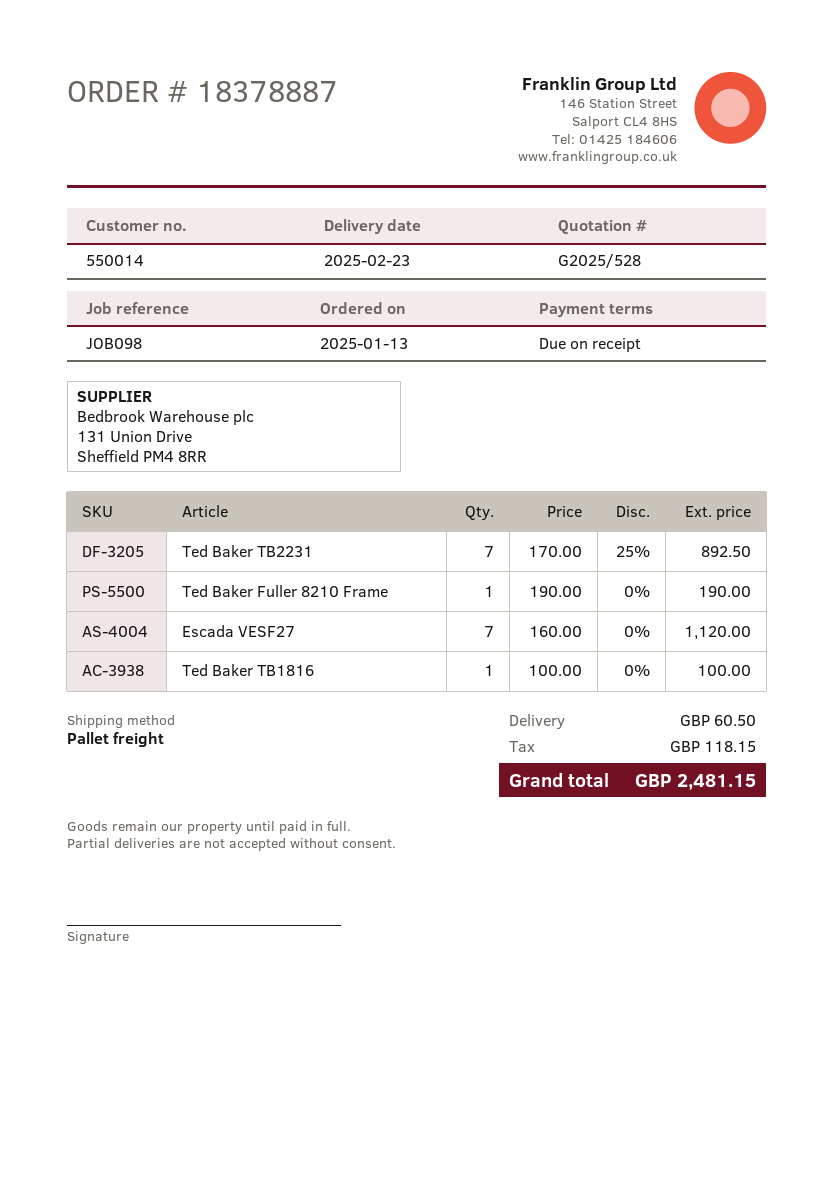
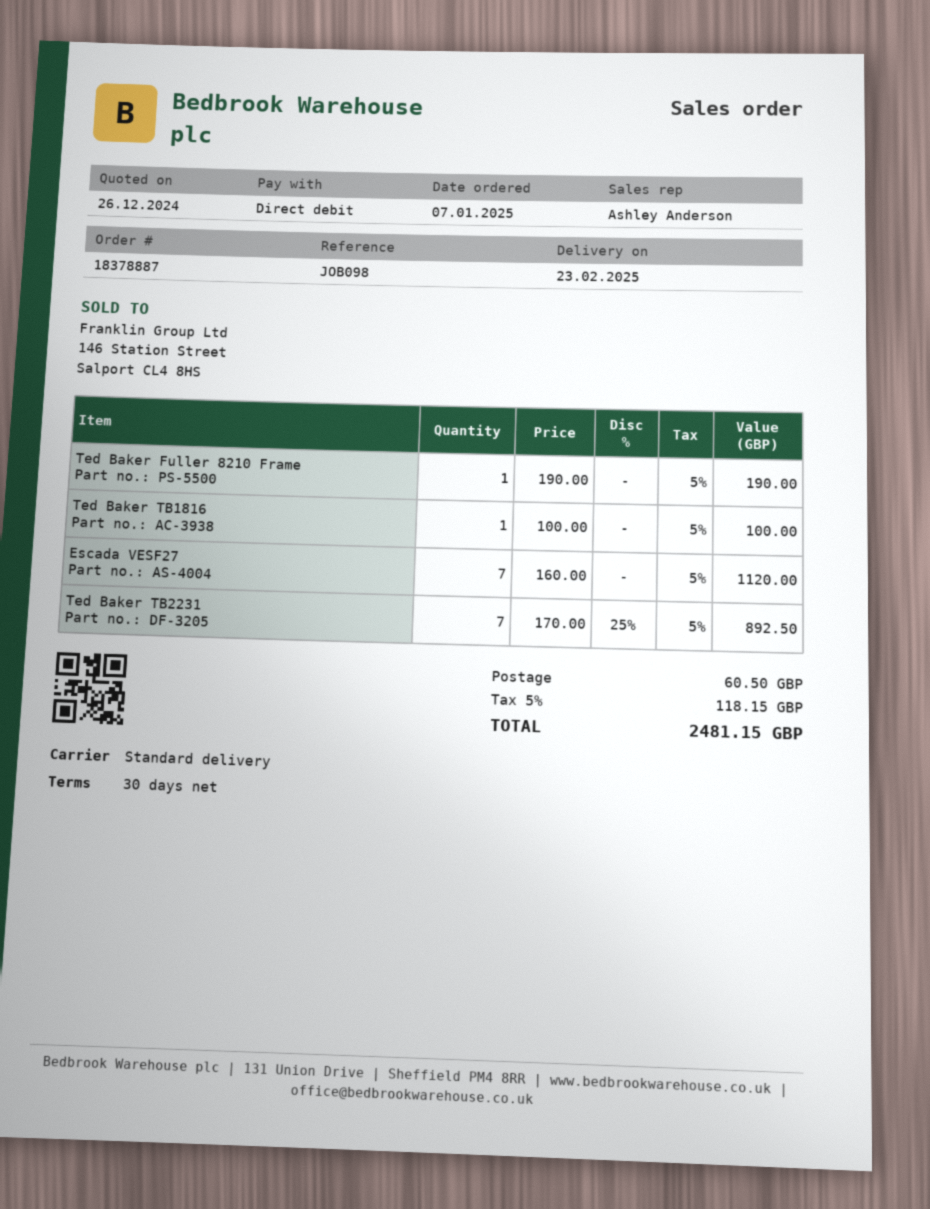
order date: 2025-01-13 -> 2025-01-07
payment terms: on receipt -> 30 days
shipping method: pallet freight -> standard

